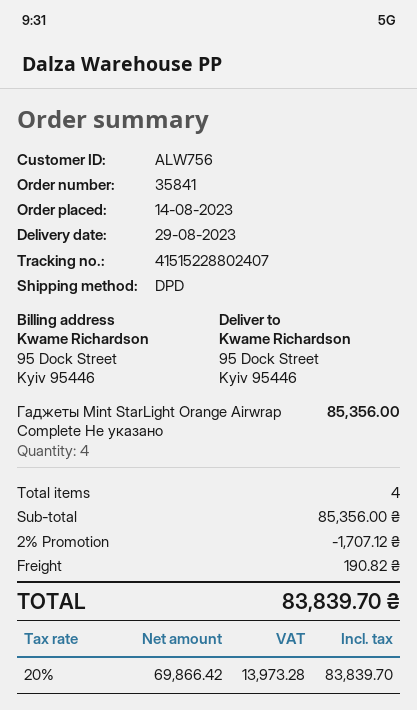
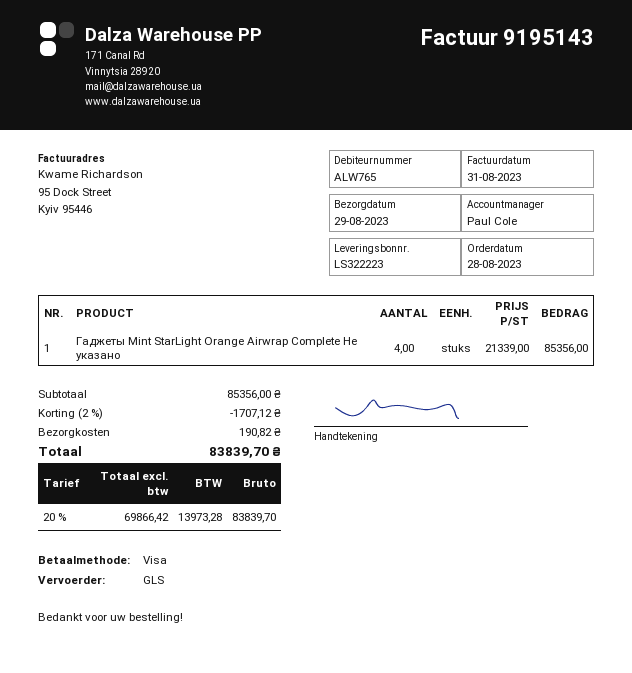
order date: 2023-08-14 -> 2023-08-28
customer number: ALW756 -> ALW765
shipping method: DPD -> GLS

